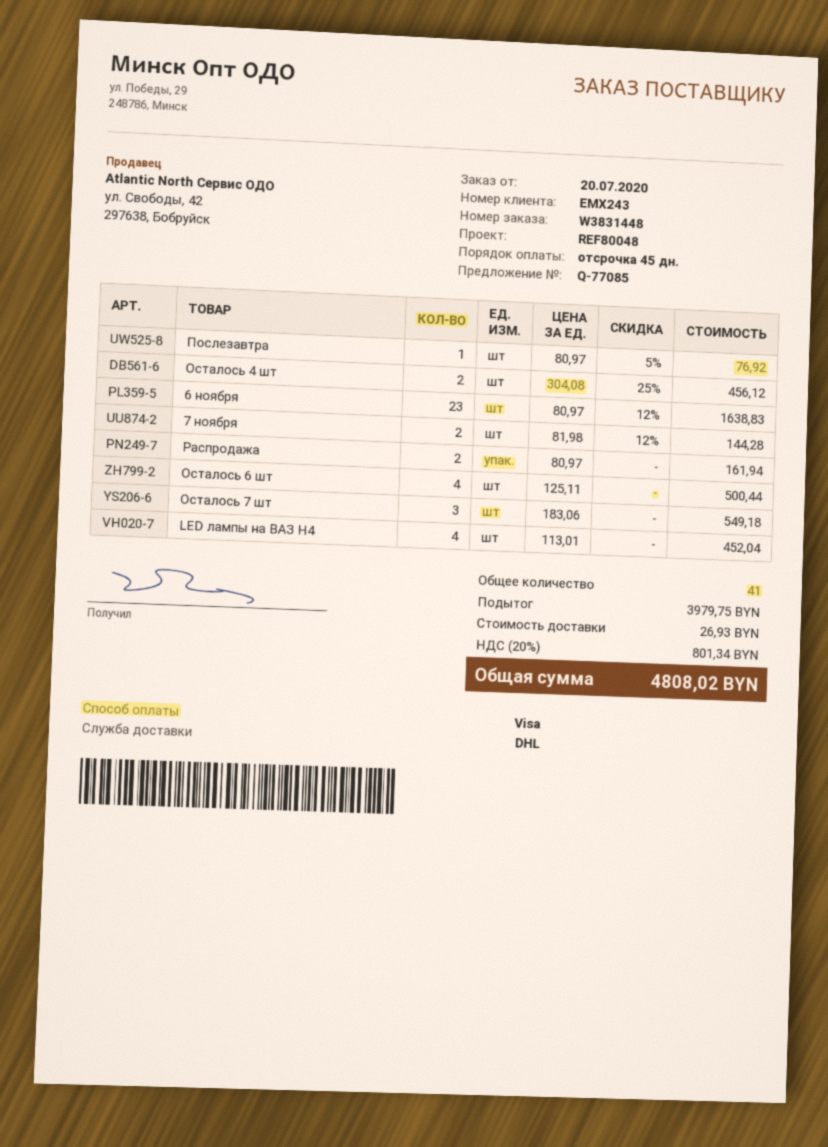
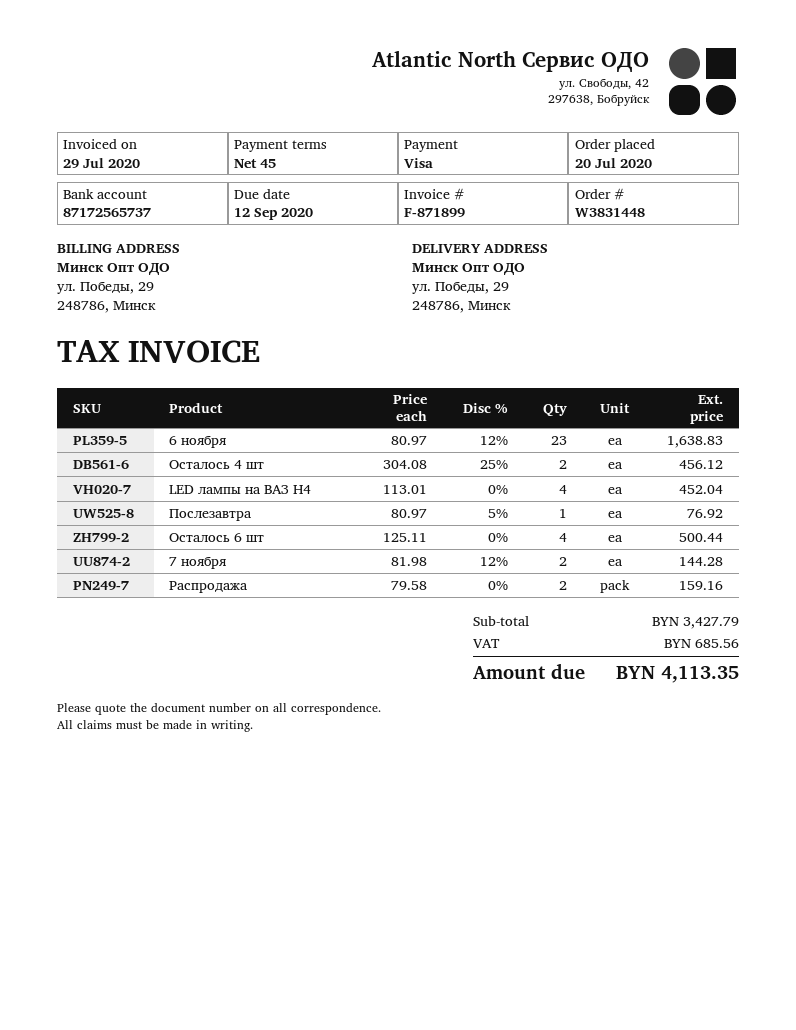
Распродажа: 2 x 80.97 = 161.94 -> 2 x 79.58 = 159.16
Осталось 7 шт: 3 x 183.06 = 549.18 -> none
subtotal: 3979.75 -> 3427.79
shipping: 26.93 -> none
tax: 801.34 -> 685.56
total: 4808.02 -> 4113.35

